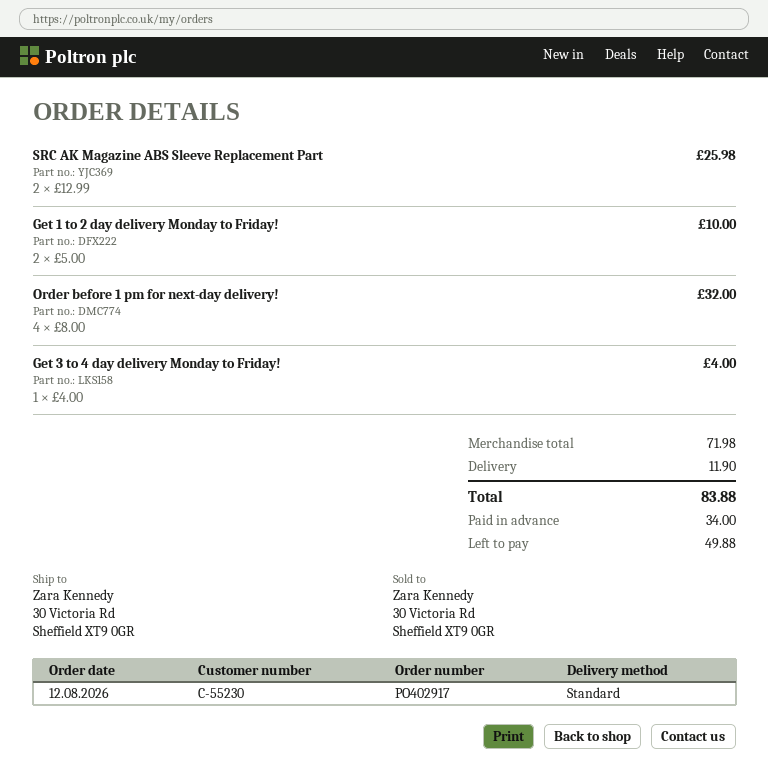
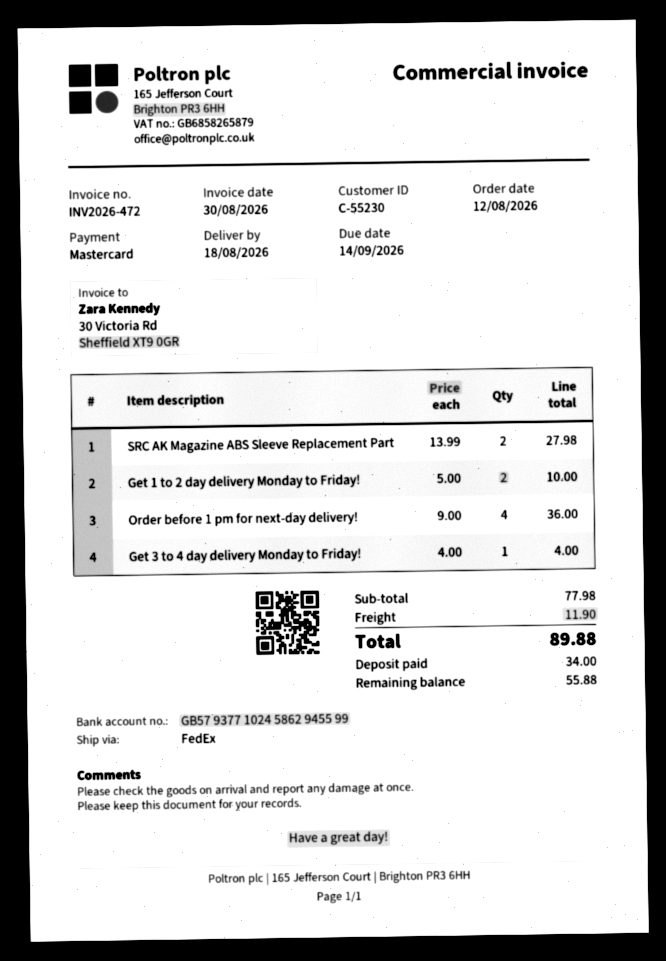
shipping method: standard -> FedEx
SRC AK Magazine ABS Sleeve Replacement Part: 2 x 12.99 = 25.98 -> 2 x 13.99 = 27.98
Order before 1 pm for next-day delivery!: 4 x 8.00 = 32.00 -> 4 x 9.00 = 36.00
subtotal: 71.98 -> 77.98
total: 83.88 -> 89.88
balance: 49.88 -> 55.88

